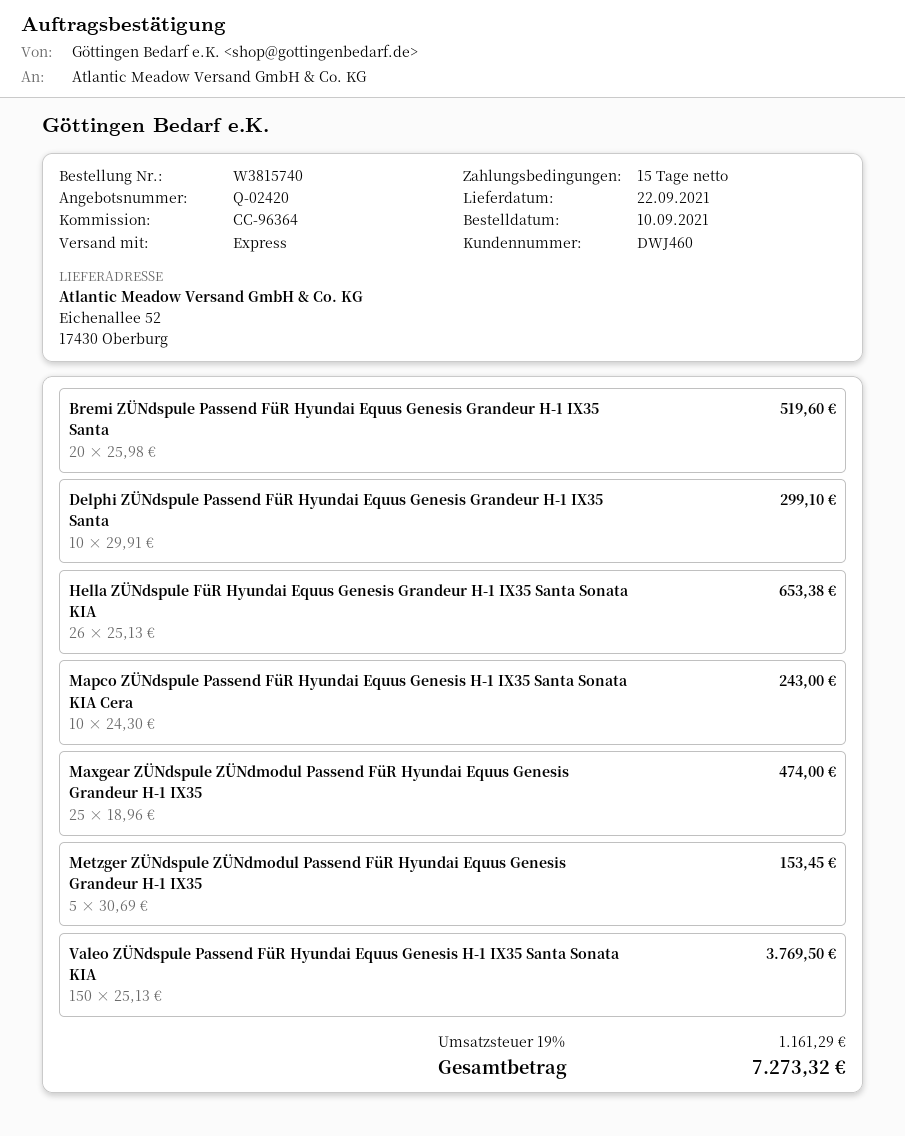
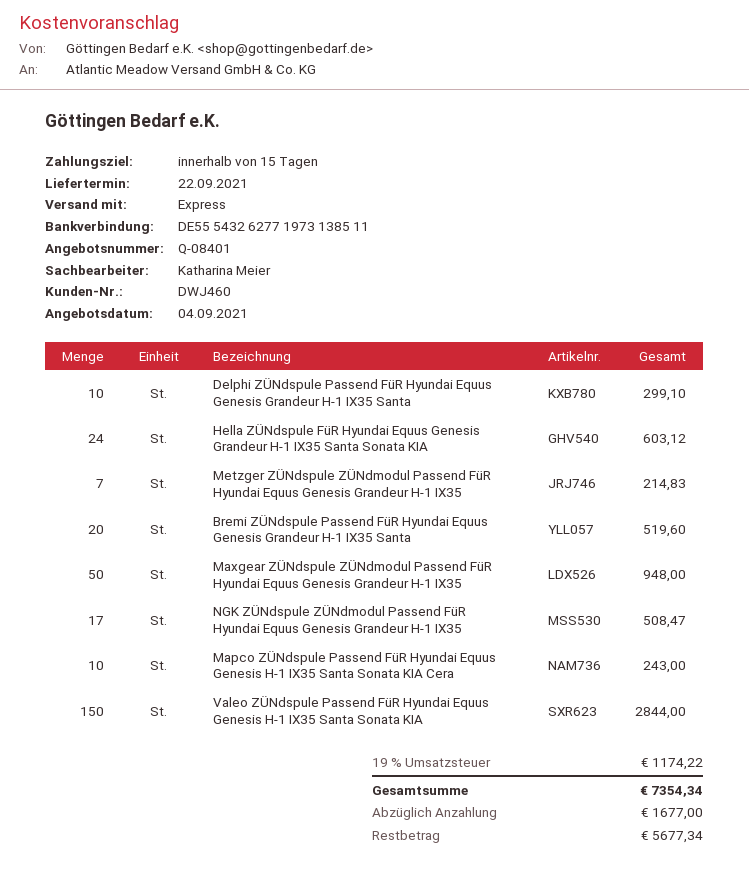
quote number: Q-02420 -> Q-08401
Hella ZÜNdspule FüR Hyundai Equus Genesis Grandeur H-1 IX35 Santa Sonata KIA: 26 for 653.38 -> 24 for 603.12
Maxgear ZÜNdspule ZÜNdmodul Passend FüR Hyundai Equus Genesis Grandeur H-1 IX35: 25 for 474.00 -> 50 for 948.00
Metzger ZÜNdspule ZÜNdmodul Passend FüR Hyundai Equus Genesis Grandeur H-1 IX35: 5 for 153.45 -> 7 for 214.83
Valeo ZÜNdspule Passend FüR Hyundai Equus Genesis H-1 IX35 Santa Sonata KIA: 150 for 3769.50 -> 150 for 2844.00
NGK ZÜNdspule ZÜNdmodul Passend FüR Hyundai Equus Genesis Grandeur H-1 IX35: none -> 17 for 508.47
tax: 19% = 1161.29 -> 19% = 1174.22
total: 7273.32 -> 7354.34

